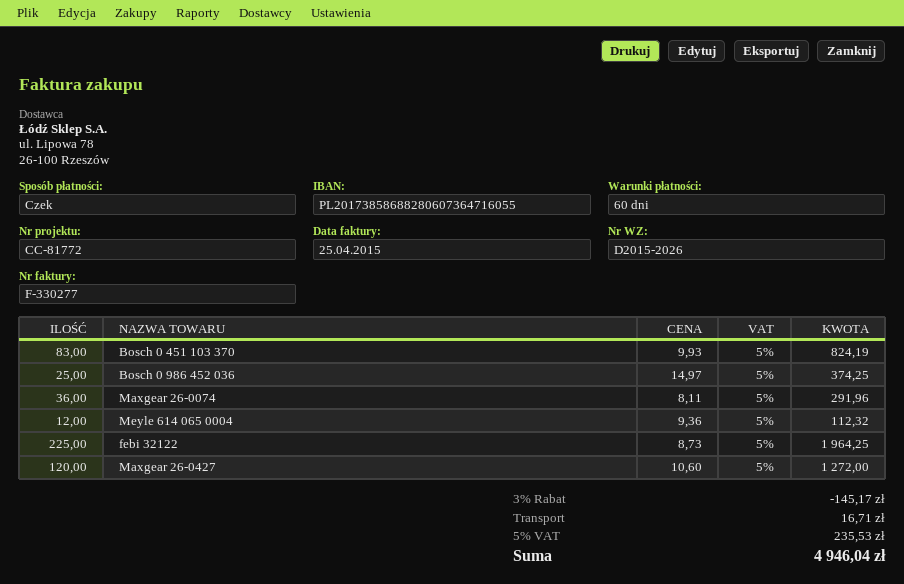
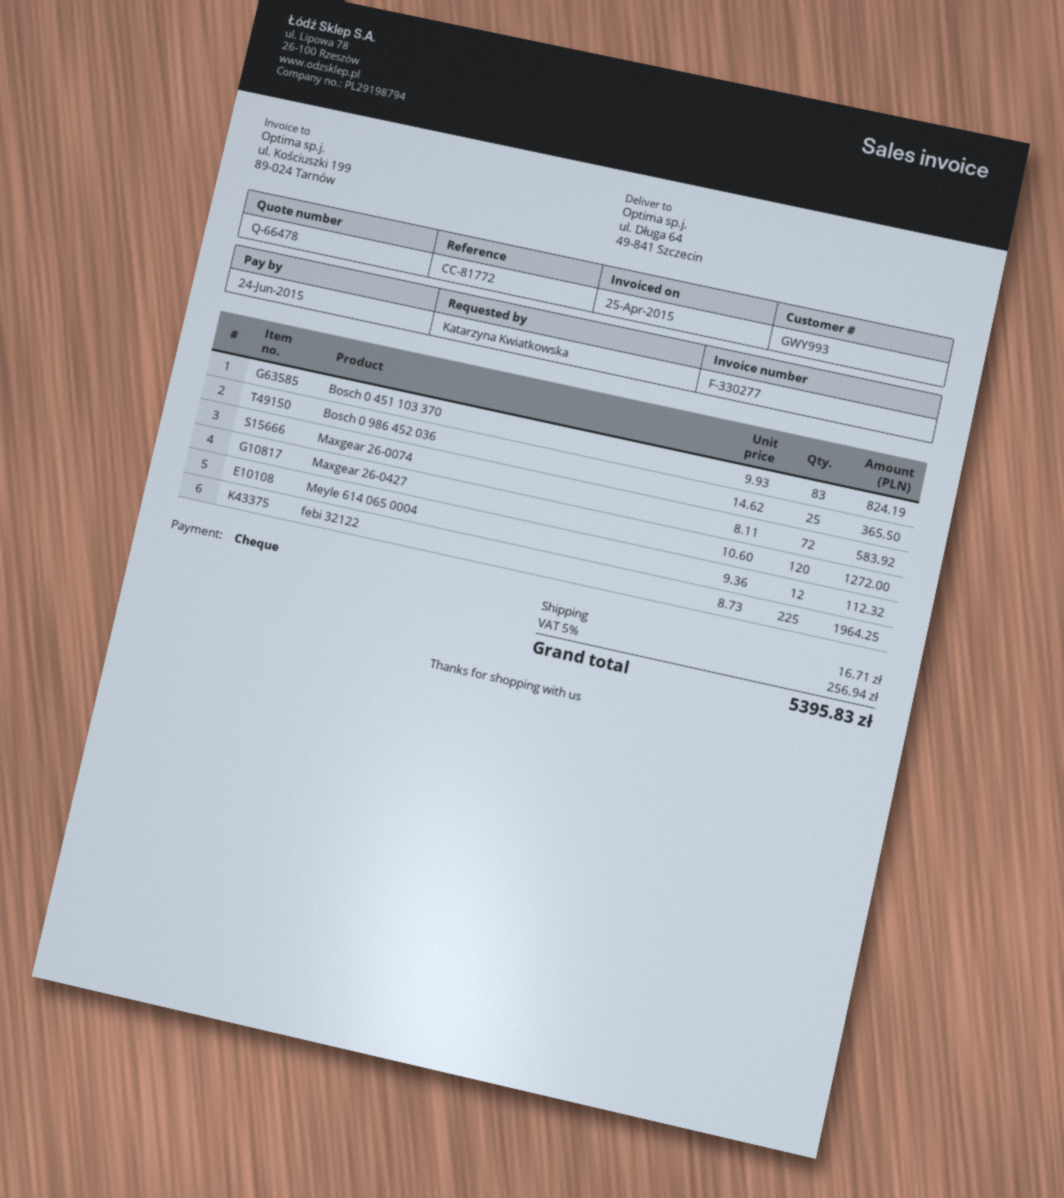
Bosch 0 986 452 036: 25 x 14.97 = 374.25 -> 25 x 14.62 = 365.50
Maxgear 26-0074: 36 x 8.11 = 291.96 -> 72 x 8.11 = 583.92
discount: 3% = 145.17 -> none
tax: 5% = 235.53 -> 5% = 256.94
total: 4946.04 -> 5395.83

